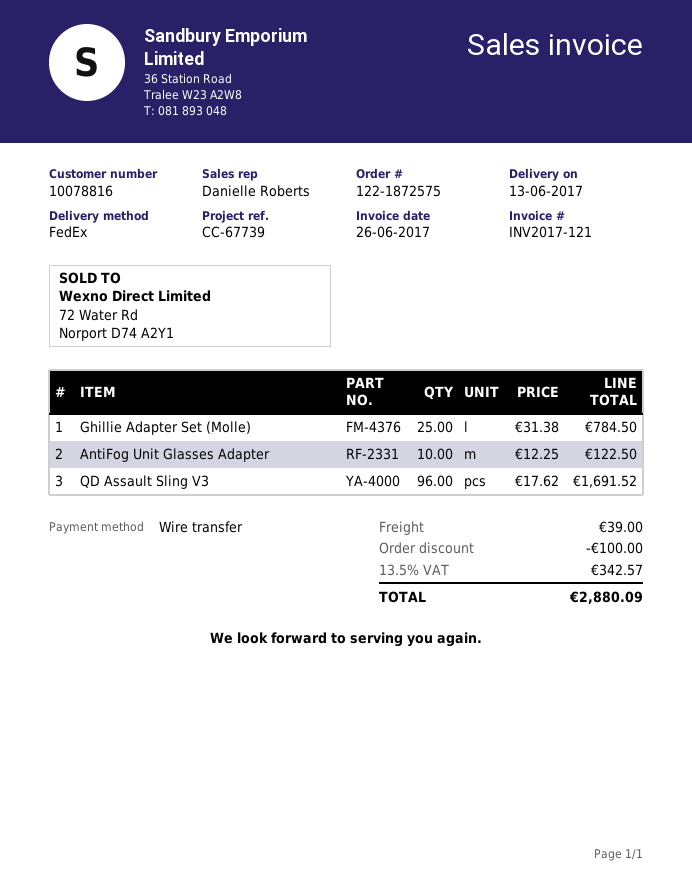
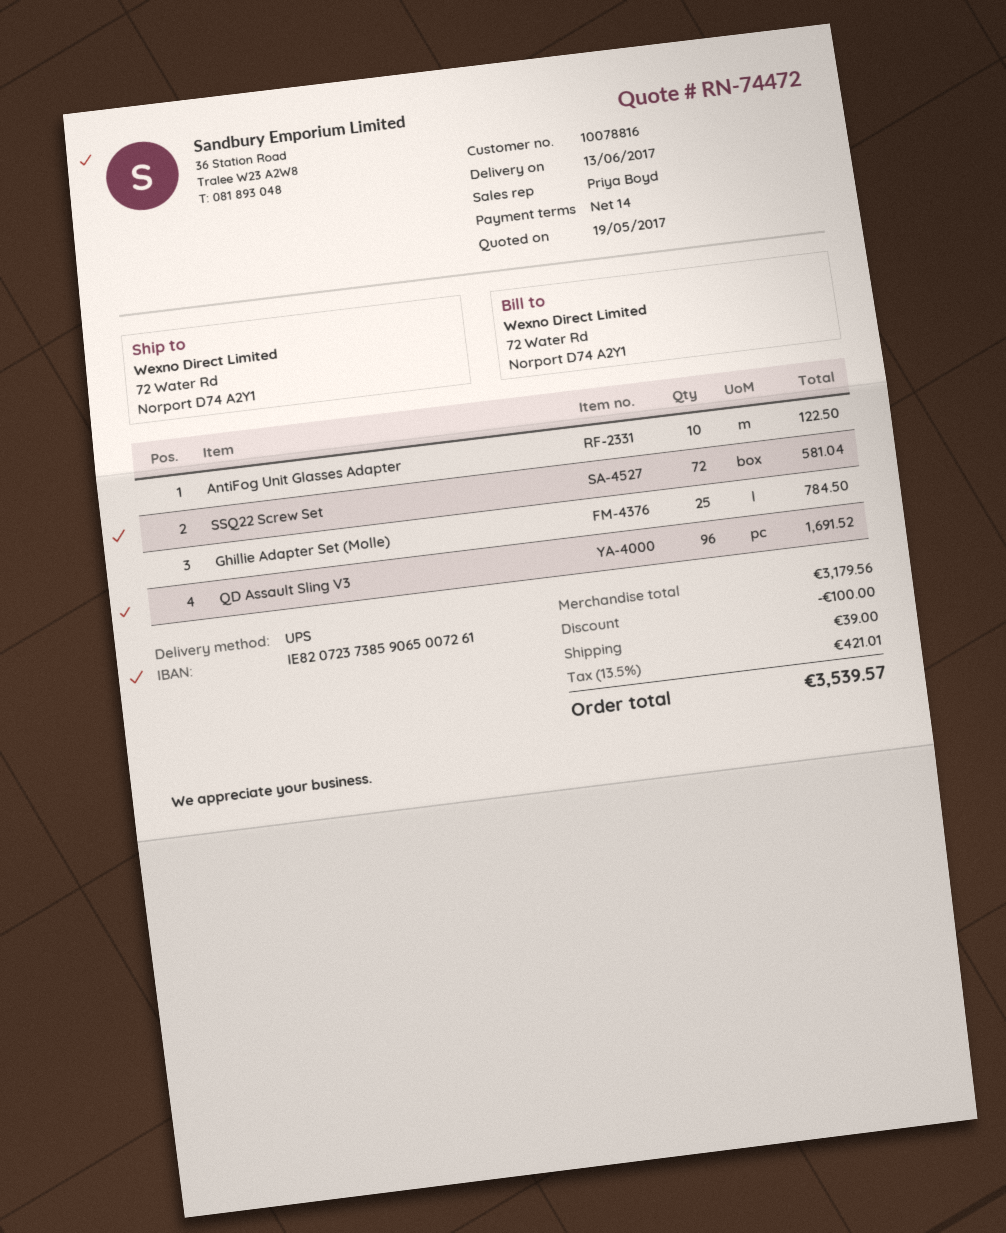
sales rep: Danielle Roberts -> Priya Boyd
shipping method: FedEx -> UPS
SSQ22 Screw Set: none -> 72 for 581.04
tax: 13.5% = 342.57 -> 13.5% = 421.01
total: 2880.09 -> 3539.57

